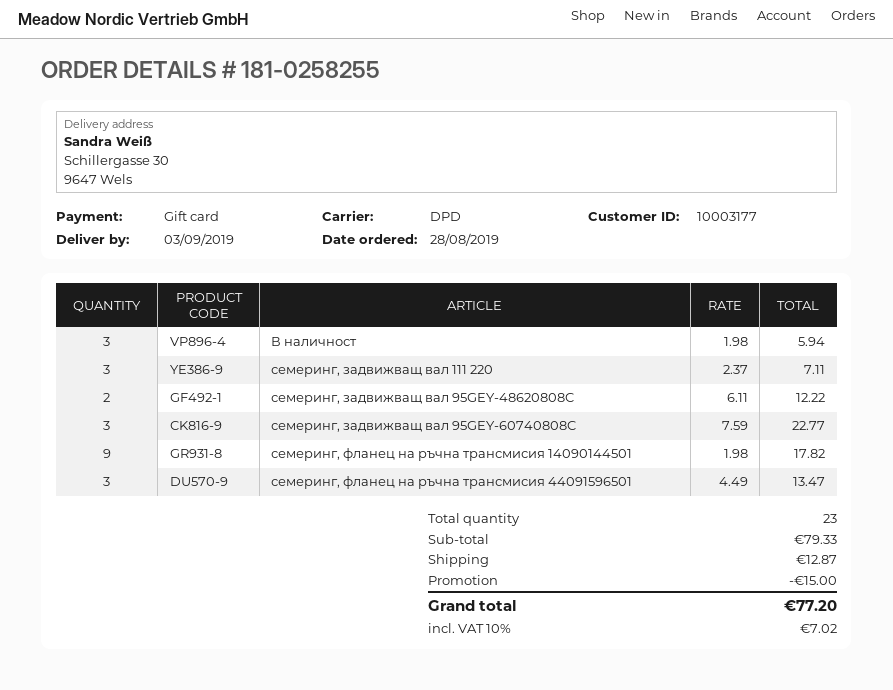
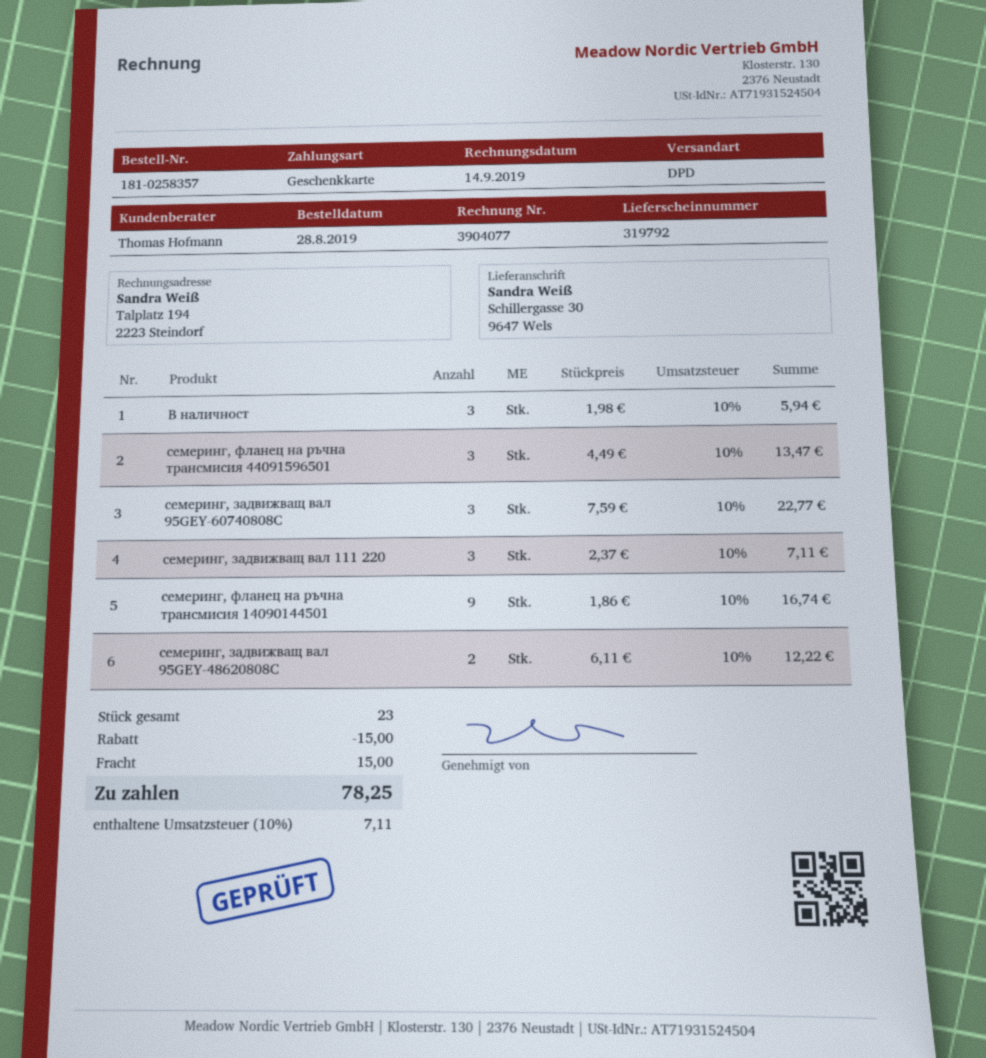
order number: 181-0258255 -> 181-0258357
семеринг, фланец на ръчна трансмисия 14090144501: 9 x 1.98 = 17.82 -> 9 x 1.86 = 16.74
shipping: 12.87 -> 15.00
tax: 10% = 7.02 -> 10% = 7.11
total: 77.20 -> 78.25

